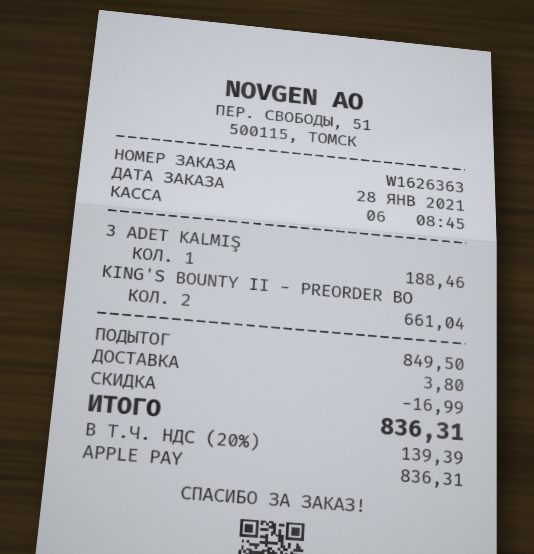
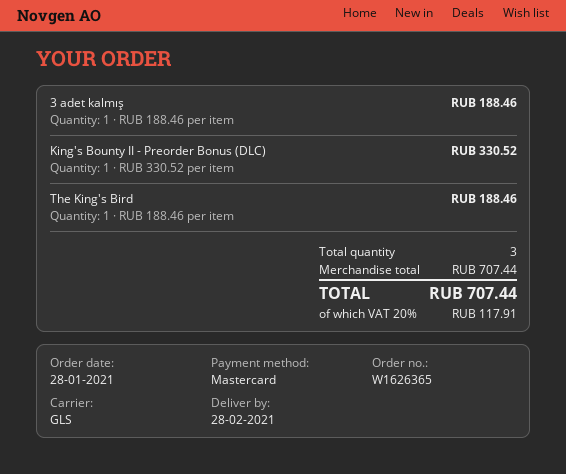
order number: W1626363 -> W1626365
payment method: Apple Pay -> Mastercard
KING'S BOUNTY II - PREORDER BO: 2 for 661.04 -> 1 for 330.52
The King's Bird: none -> 1 for 188.46
subtotal: 849.50 -> 707.44
discount: 16.99 -> none
shipping: 3.80 -> none
tax: 20% = 139.39 -> 20% = 117.91
total: 836.31 -> 707.44

